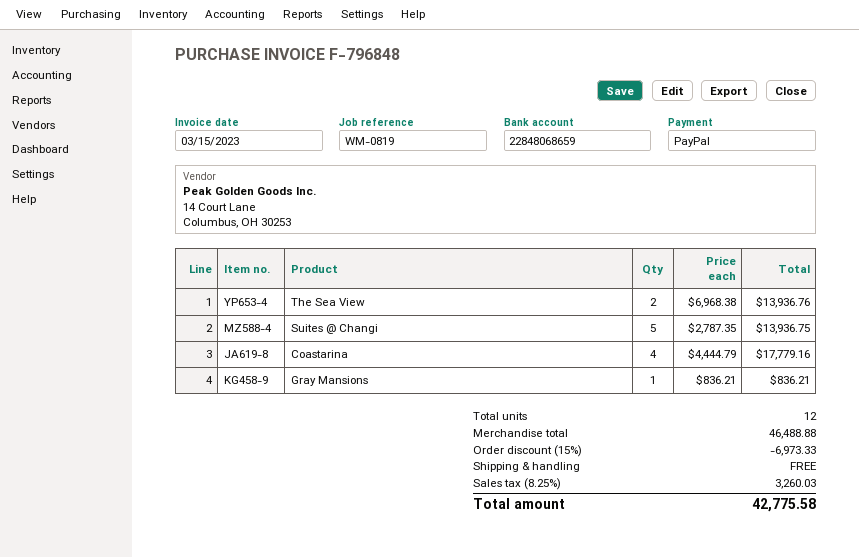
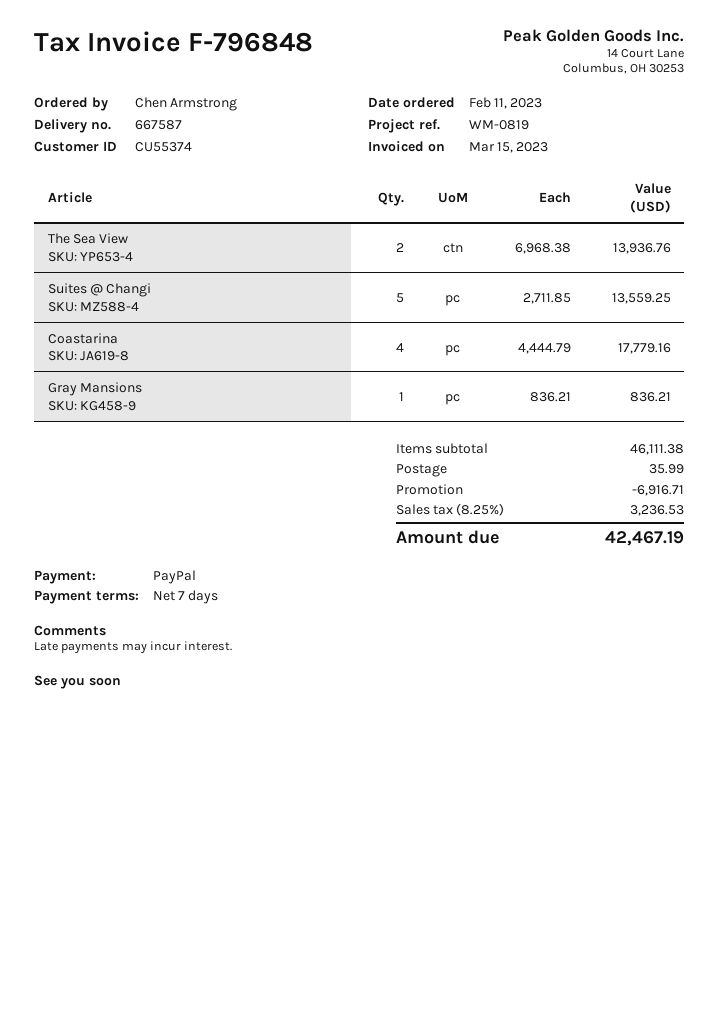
Suites @ Changi: 5 x 2787.35 = 13936.75 -> 5 x 2711.85 = 13559.25
subtotal: 46488.88 -> 46111.38
discount: 6973.33 -> 6916.71
shipping: 0.00 -> 35.99
tax: 8.25% = 3260.03 -> 8.25% = 3236.53
total: 42775.58 -> 42467.19

